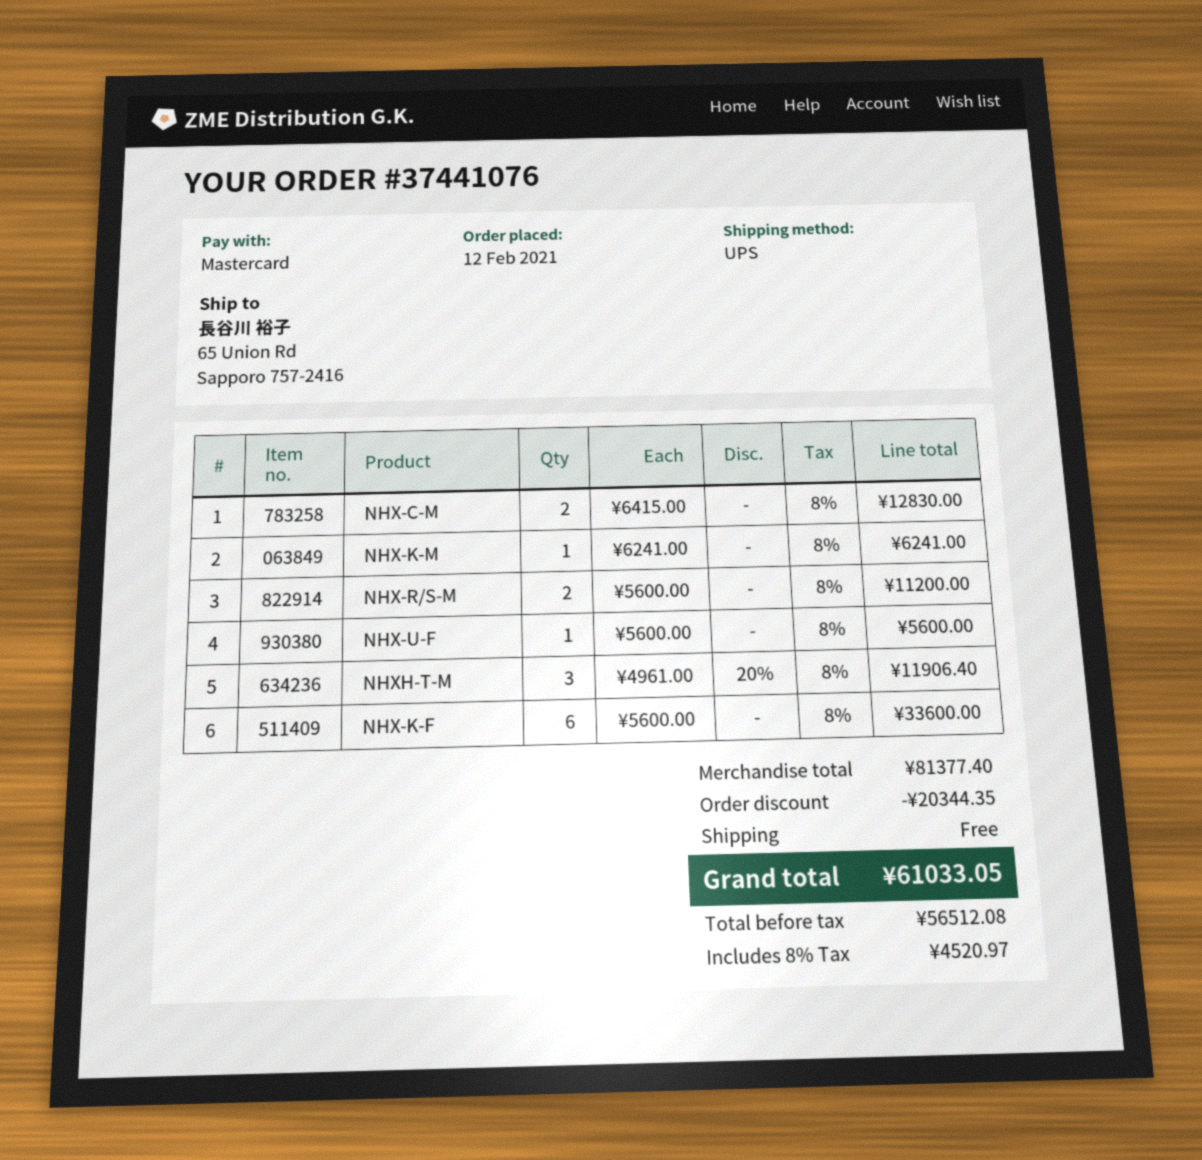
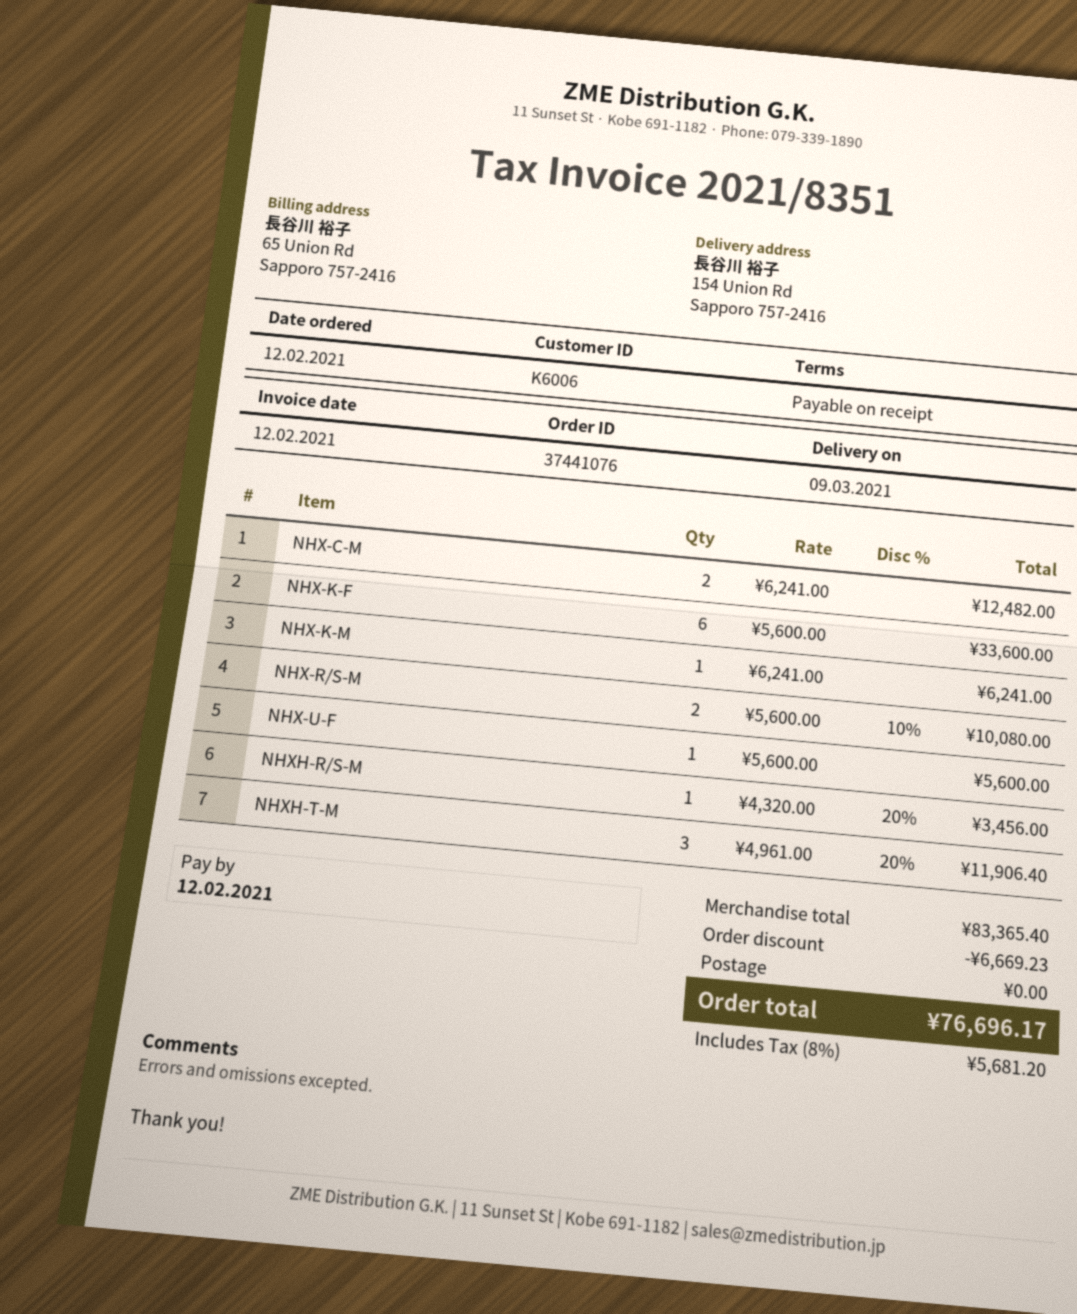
ship to: 65 Union Rd, Sapporo 757-2416 -> 154 Union Rd, Sapporo 757-2416
NHX-C-M: 2 x 6415.00 = 12830.00 -> 2 x 6241.00 = 12482.00
NHX-R/S-M: 2 x 5600.00 = 11200.00 -> 2 x 5600.00 - 10% = 10080.00
NHXH-R/S-M: none -> 1 x 4320.00 - 20% = 3456.00
subtotal: 81377.40 -> 83365.40
discount: 20344.35 -> 6669.23
tax: 8% = 4520.97 -> 8% = 5681.20
total: 61033.05 -> 76696.17

